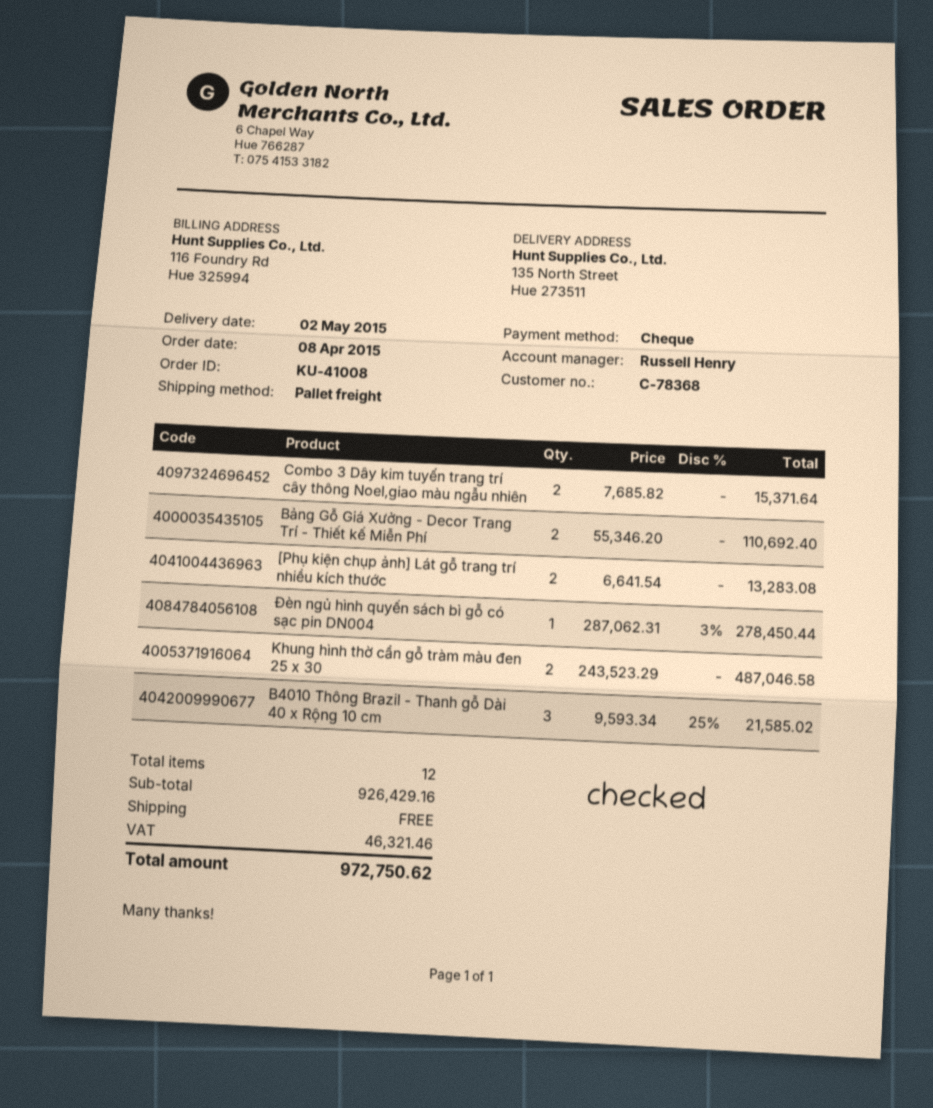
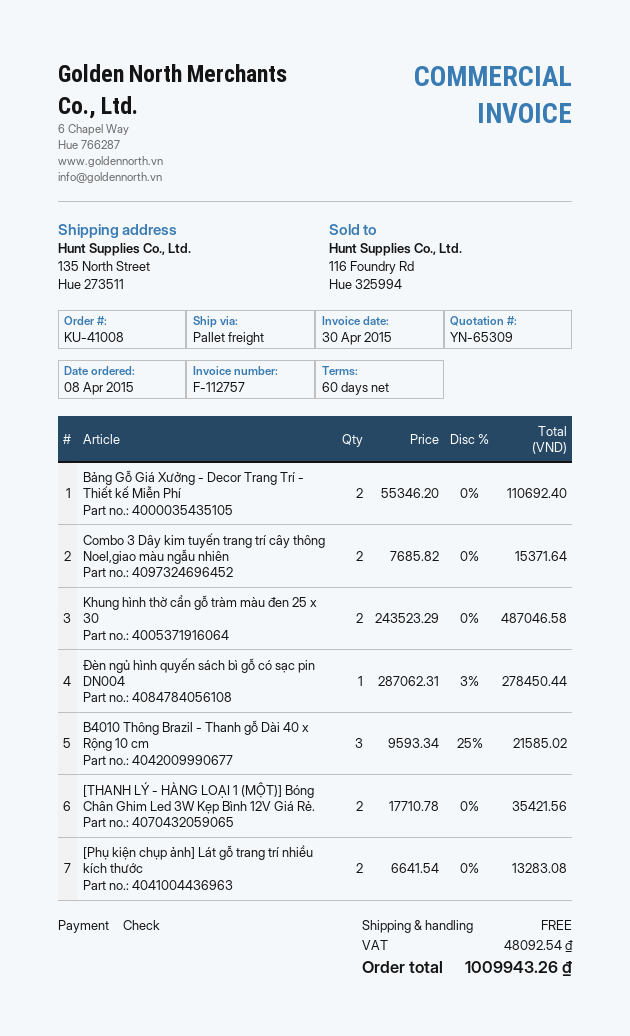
[THANH LÝ - HÀNG LOẠI 1 (MỘT)] Bóng Chân Ghim Led 3W Kẹp Bình 12V Giá Rẻ.: none -> 2 x 17710.78 = 35421.56
tax: 46321.46 -> 48092.54
total: 972750.62 -> 1009943.26

